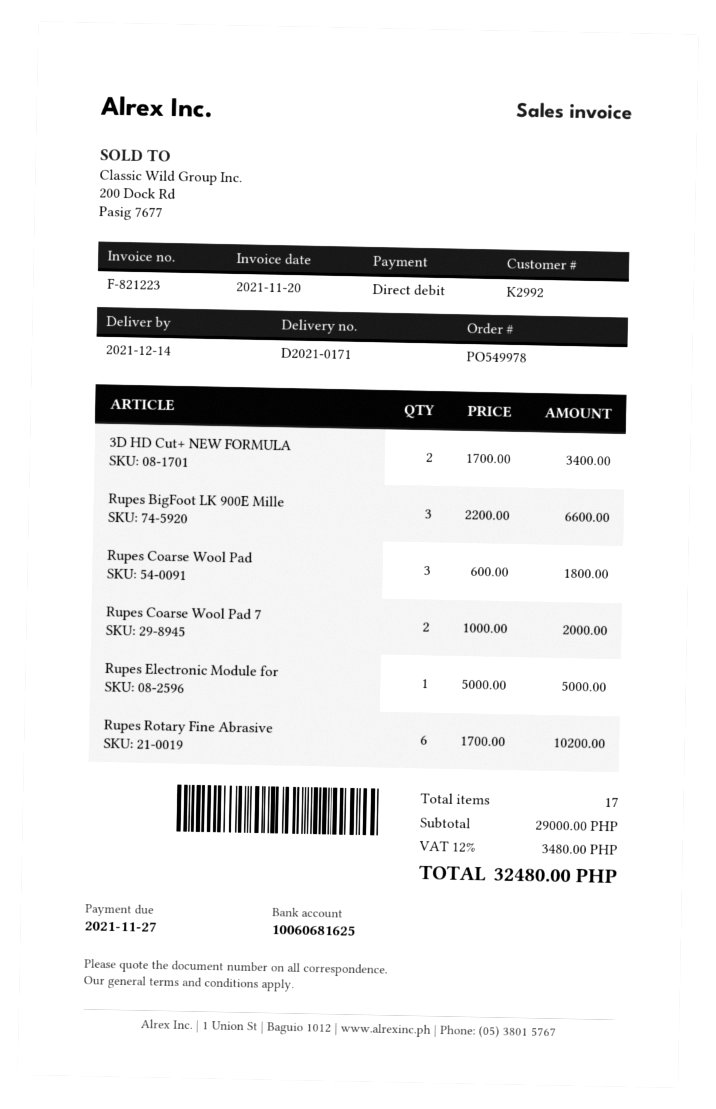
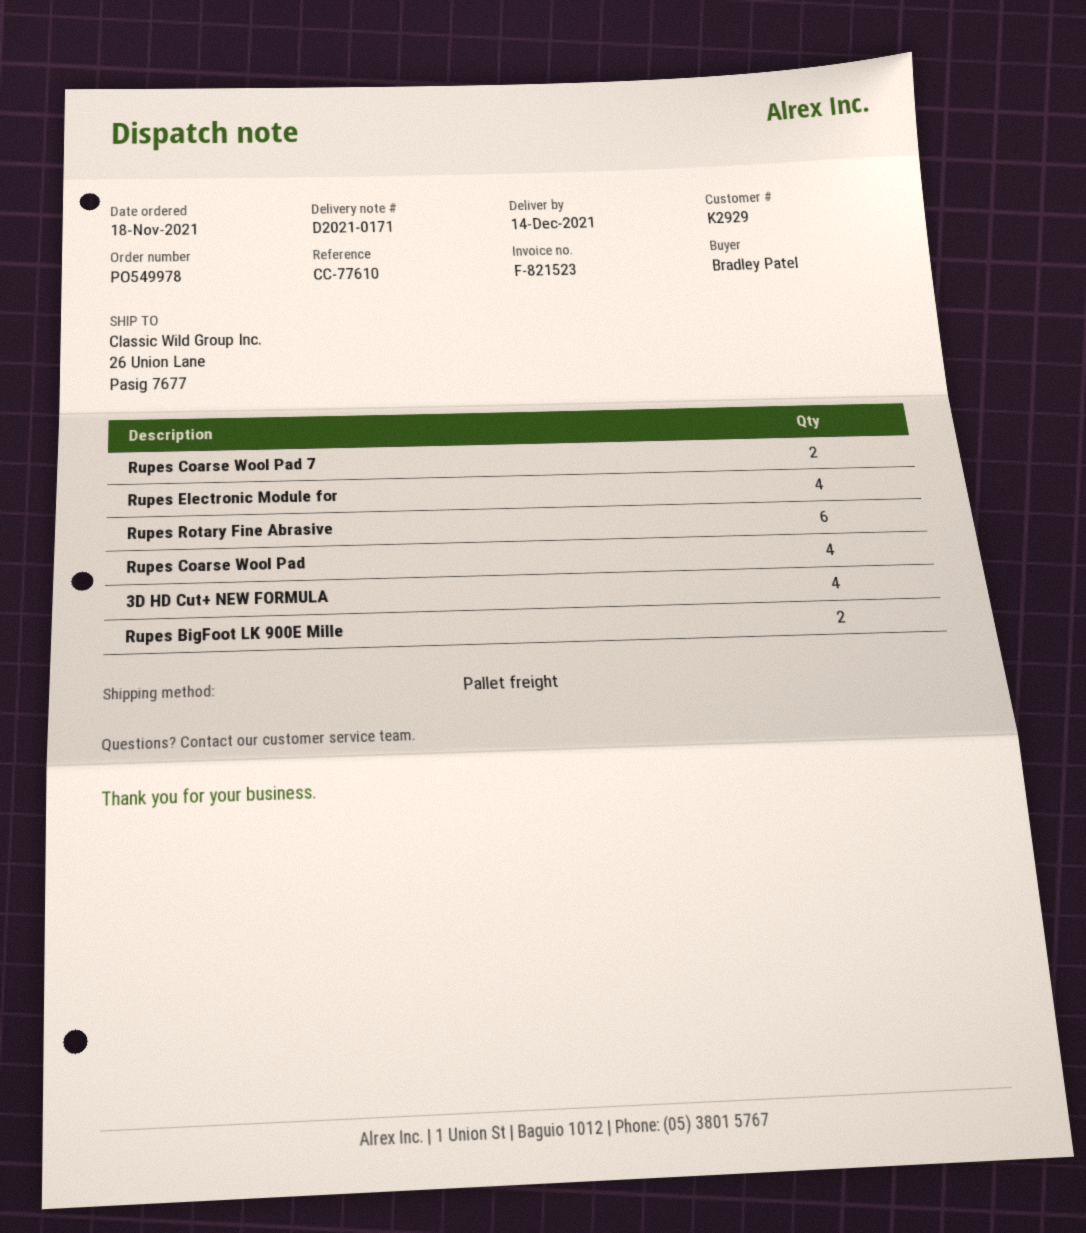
invoice number: F-821223 -> F-821523
customer number: K2992 -> K2929
3D HD Cut+ NEW FORMULA: 2 -> 4
Rupes BigFoot LK 900E Mille: 3 -> 2
Rupes Coarse Wool Pad: 3 -> 4
Rupes Electronic Module for: 1 -> 4

